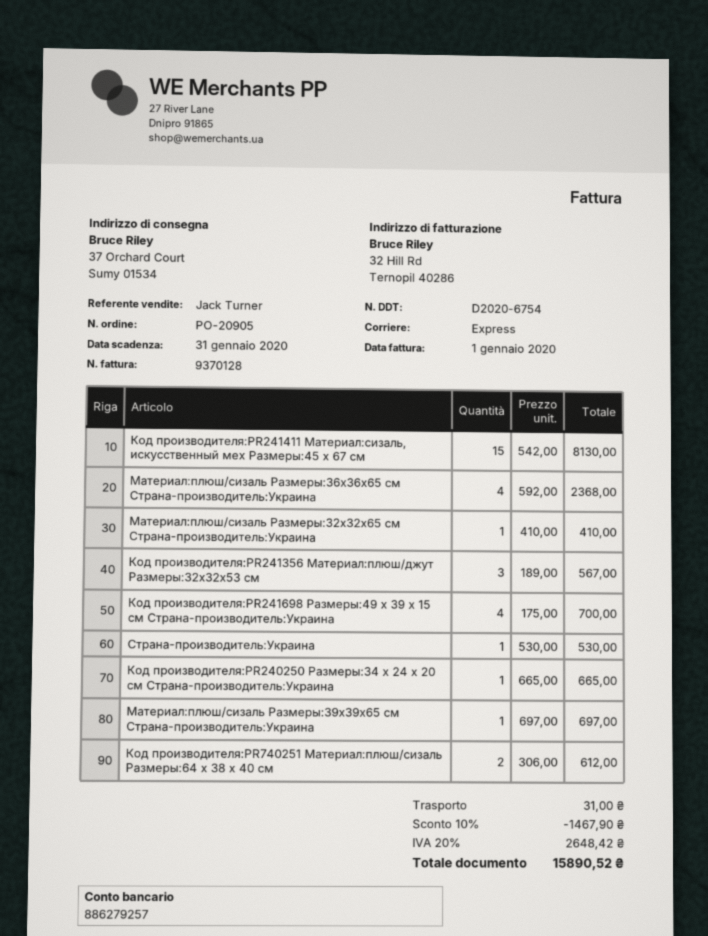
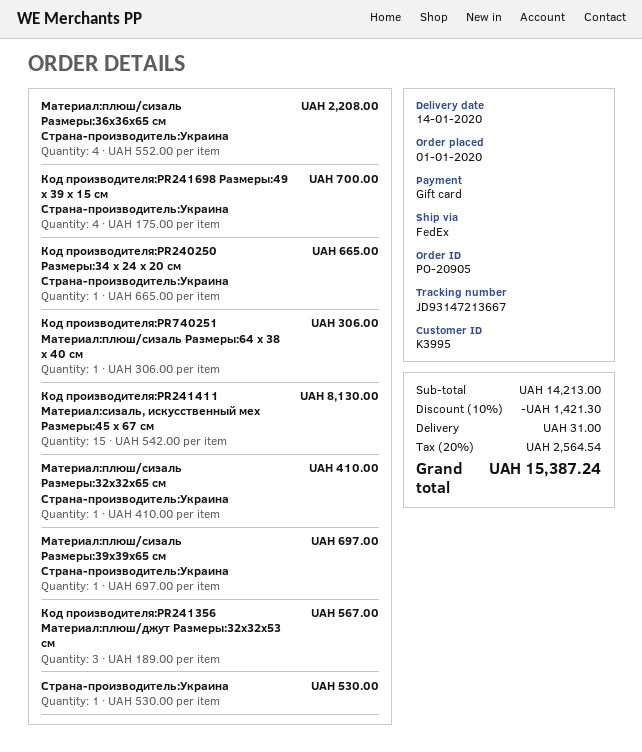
shipping method: express -> FedEx
Материал:плюш/сизаль Размеры:36х36х65 см Страна-производитель:Украина: 4 x 592.00 = 2368.00 -> 4 x 552.00 = 2208.00
Код производителя:PR740251 Материал:плюш/сизаль Размеры:64 x 38 x 40 см: 2 x 306.00 = 612.00 -> 1 x 306.00 = 306.00
discount: 10% = 1467.90 -> 10% = 1421.30
tax: 20% = 2648.42 -> 20% = 2564.54
total: 15890.52 -> 15387.24

